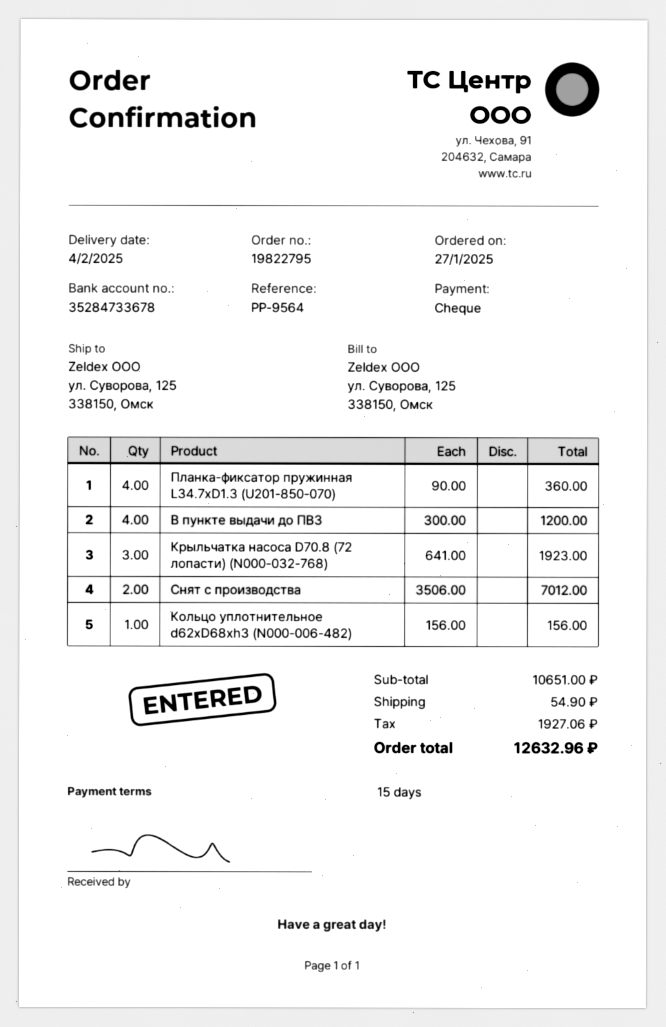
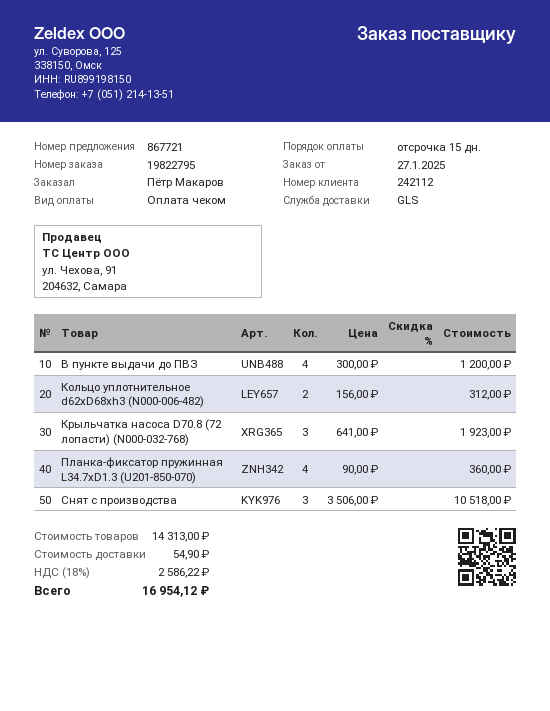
Снят с производства: 2 x 3506.00 = 7012.00 -> 3 x 3506.00 = 10518.00
Кольцо уплотнительное d62хD68хh3 (N000-006-482): 1 x 156.00 = 156.00 -> 2 x 156.00 = 312.00
subtotal: 10651.00 -> 14313.00
tax: 1927.06 -> 2586.22
total: 12632.96 -> 16954.12

